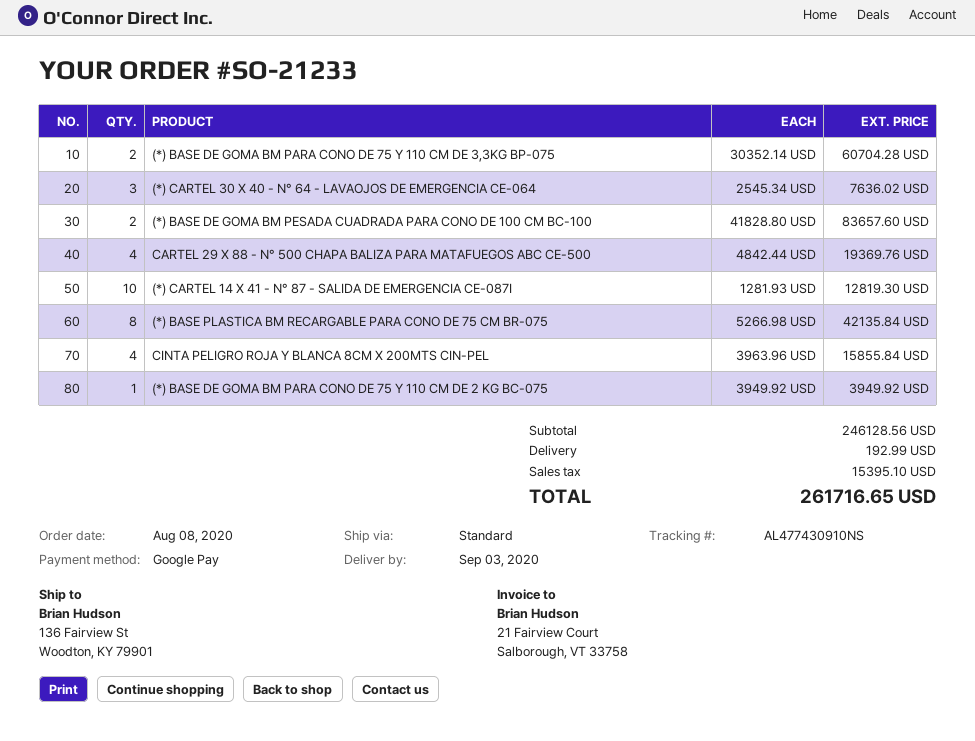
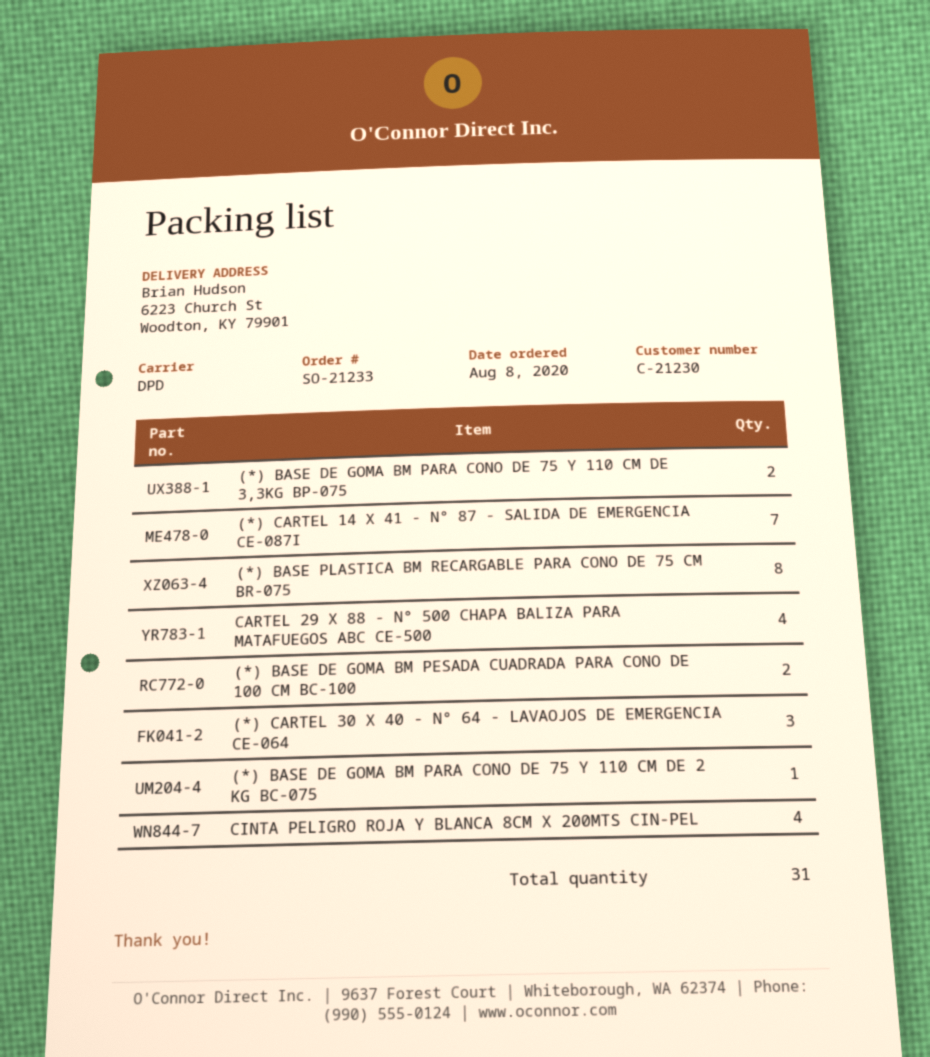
shipping method: standard -> DPD
ship to: 136 Fairview St, Woodton, KY 79901 -> 6223 Church St, Woodton, KY 79901
(*) CARTEL 14 X 41 - N° 87 - SALIDA DE EMERGENCIA CE-087I: 10 -> 7

